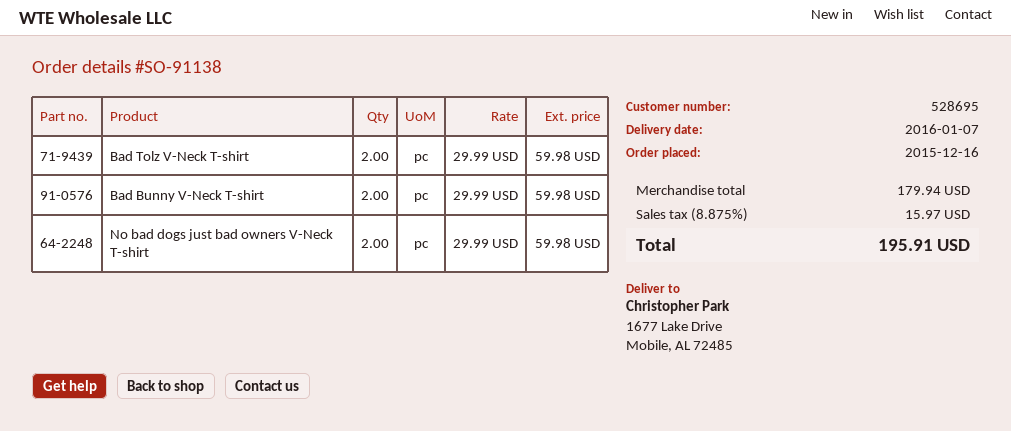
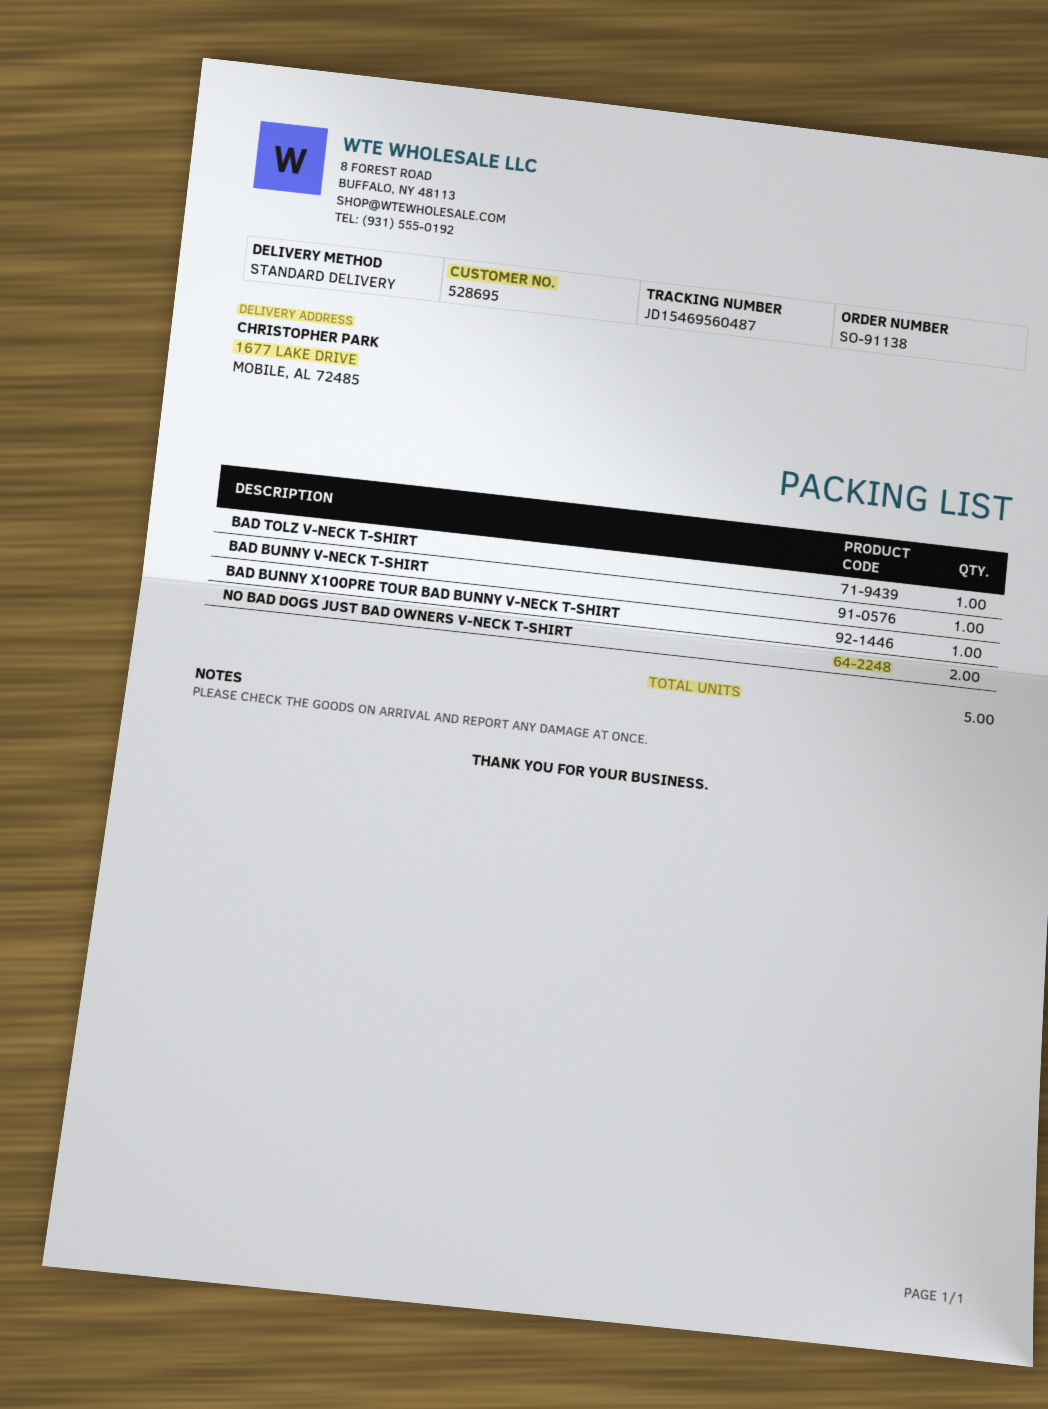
Bad Tolz V-Neck T-shirt: 2 -> 1
Bad Bunny V-Neck T-shirt: 2 -> 1
BAD BUNNY X100PRE TOUR BAD BUNNY V-NECK T-SHIRT: none -> 1

